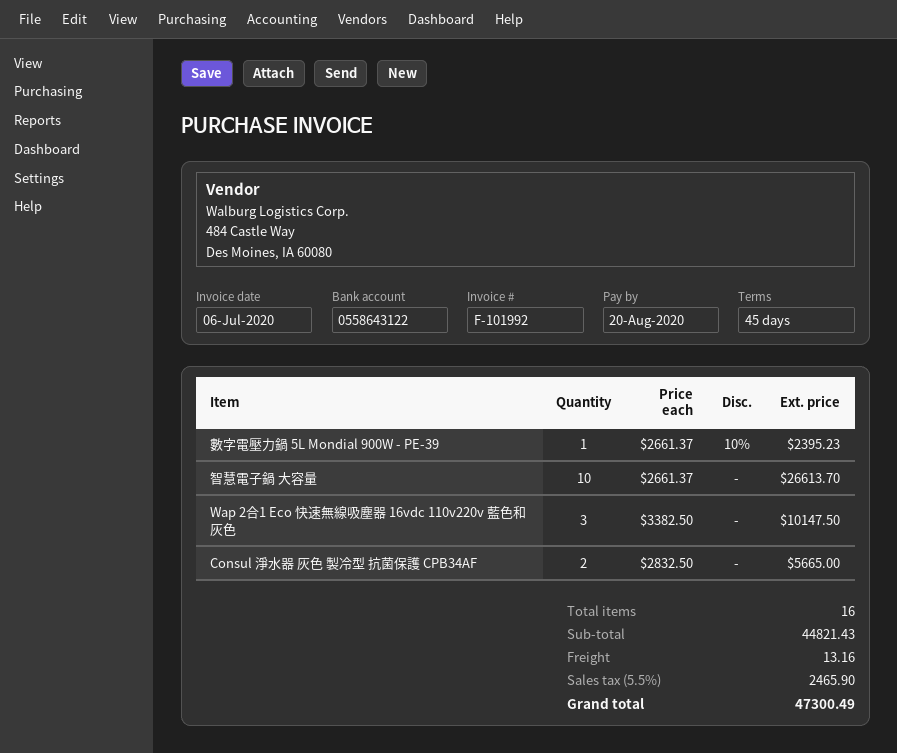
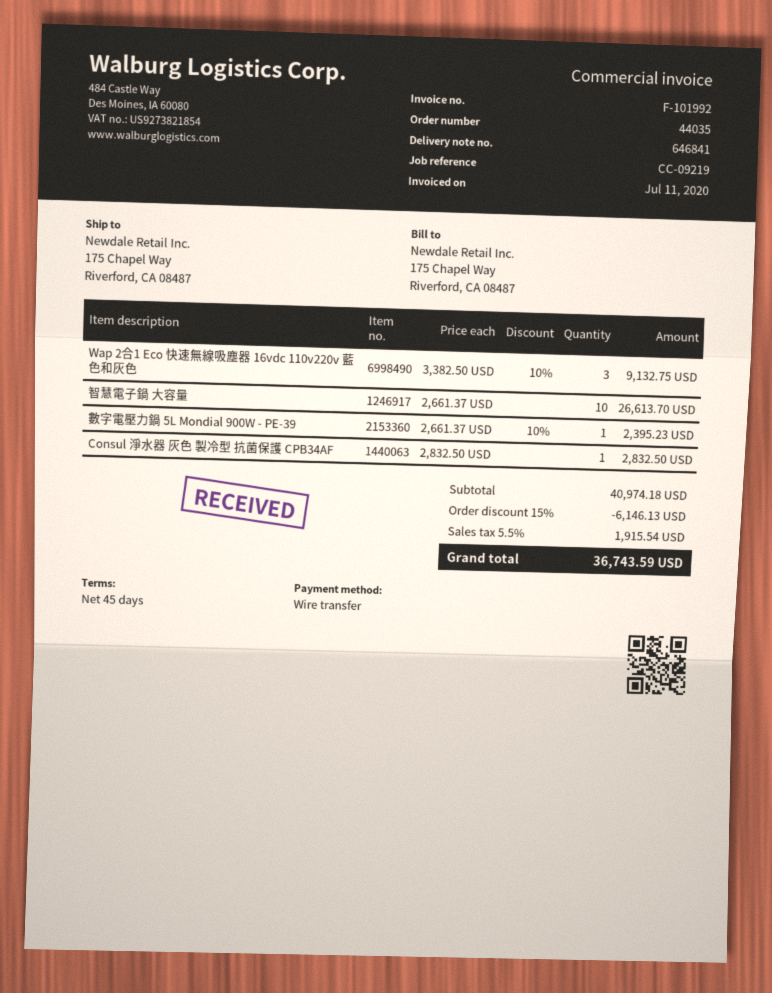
invoice date: 2020-07-06 -> 2020-07-11
Wap 2合1 Eco 快速無線吸塵器 16vdc 110v220v 藍色和灰色: 3 x 3382.50 = 10147.50 -> 3 x 3382.50 - 10% = 9132.75
Consul 淨水器 灰色 製冷型 抗菌保護 CPB34AF: 2 x 2832.50 = 5665.00 -> 1 x 2832.50 = 2832.50
subtotal: 44821.43 -> 40974.18
discount: none -> 15% = 6146.13
shipping: 13.16 -> none
tax: 5.5% = 2465.90 -> 5.5% = 1915.54
total: 47300.49 -> 36743.59

